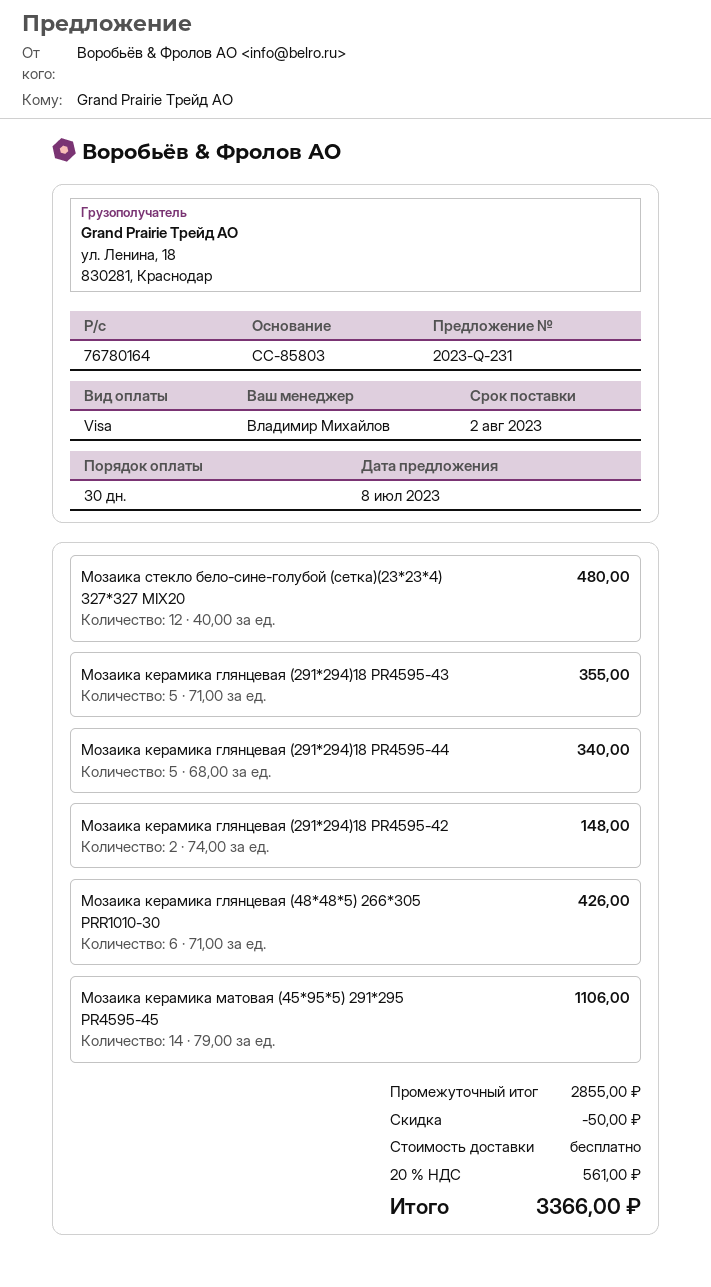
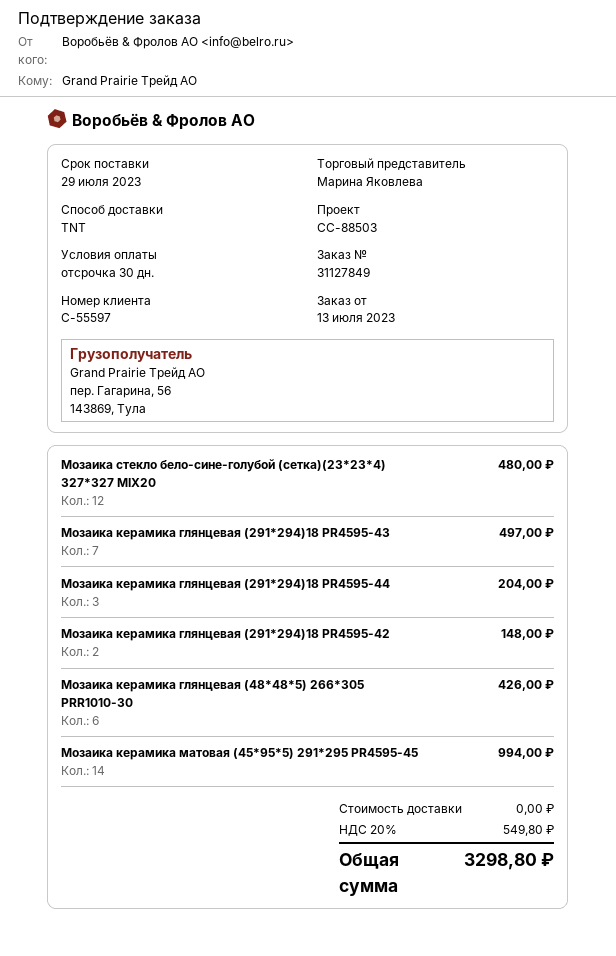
delivery date: 2023-08-02 -> 2023-07-29
reference: CC-85803 -> CC-88503
sales rep: Владимир Михайлов -> Марина Яковлева
ship to: ул. Ленина, 18, 830281, Краснодар -> пер. Гагарина, 56, 143869, Тула
Мозаика керамика глянцевая (291*294)18 PR4595-43: 5 for 355.00 -> 7 for 497.00
Мозаика керамика глянцевая (291*294)18 PR4595-44: 5 for 340.00 -> 3 for 204.00
Мозаика керамика матовая (45*95*5) 291*295 PR4595-45: 14 for 1106.00 -> 14 for 994.00
discount: 50.00 -> none
tax: 20% = 561.00 -> 20% = 549.80
total: 3366.00 -> 3298.80

